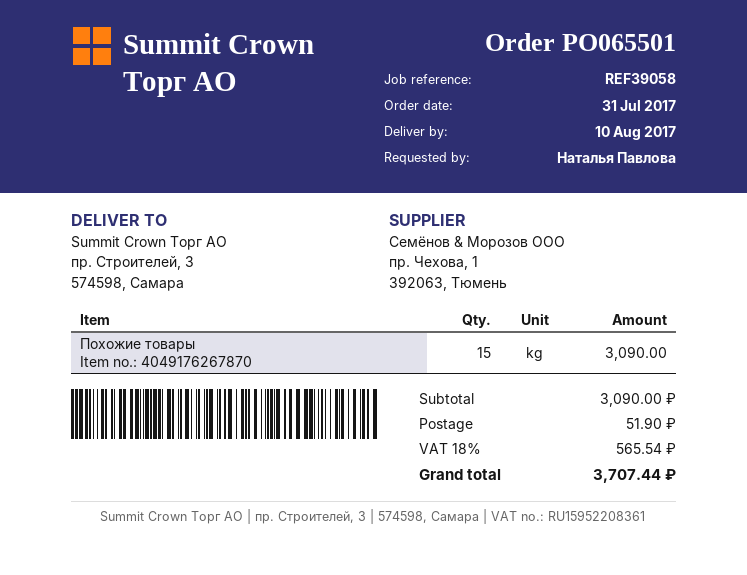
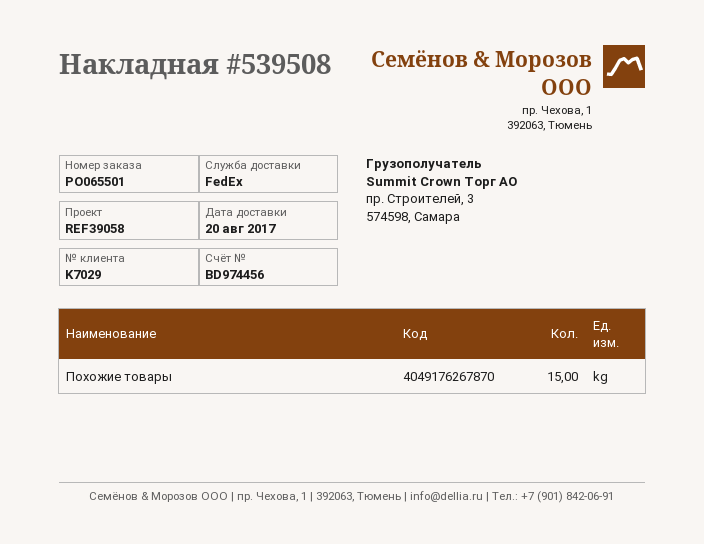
delivery date: 2017-08-10 -> 2017-08-20

